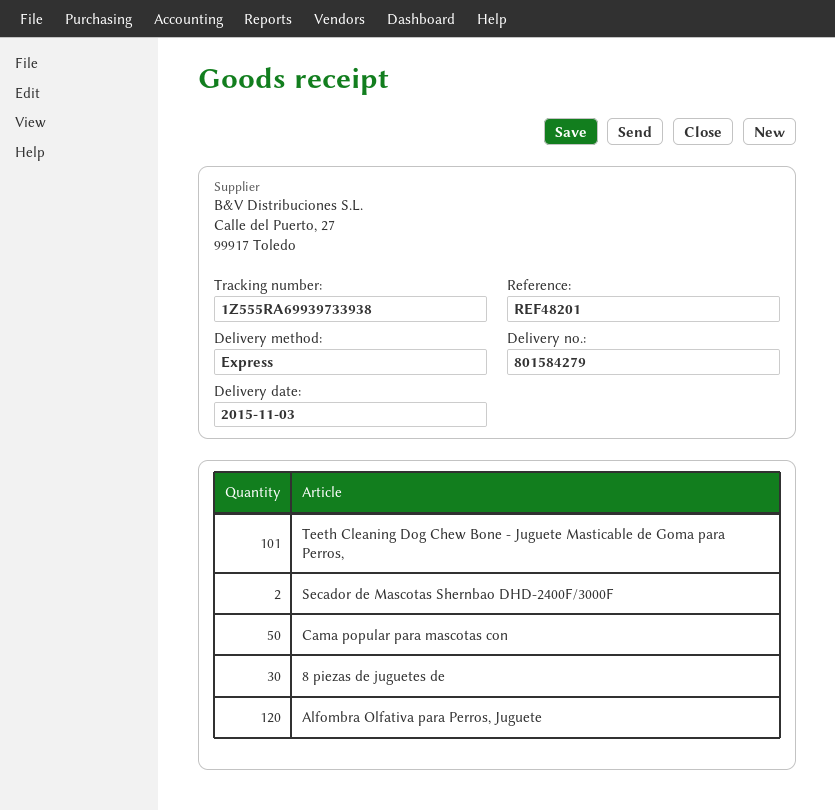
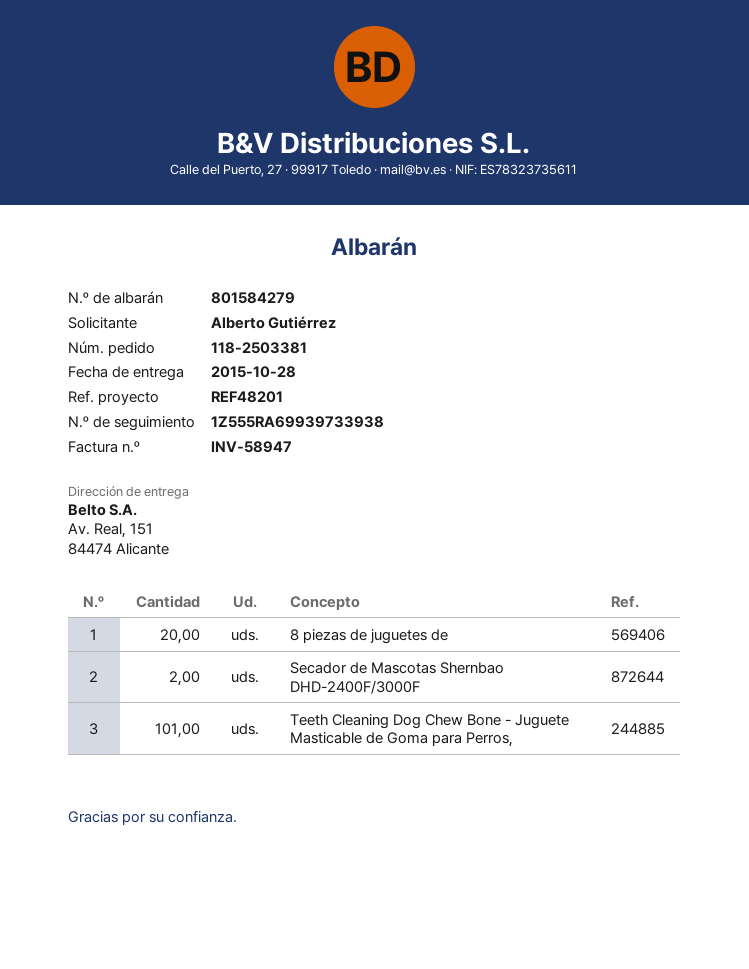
delivery date: 2015-11-03 -> 2015-10-28
Cama popular para mascotas con: 50 -> none
8 piezas de juguetes de: 30 -> 20
Alfombra Olfativa para Perros, Juguete: 120 -> none

